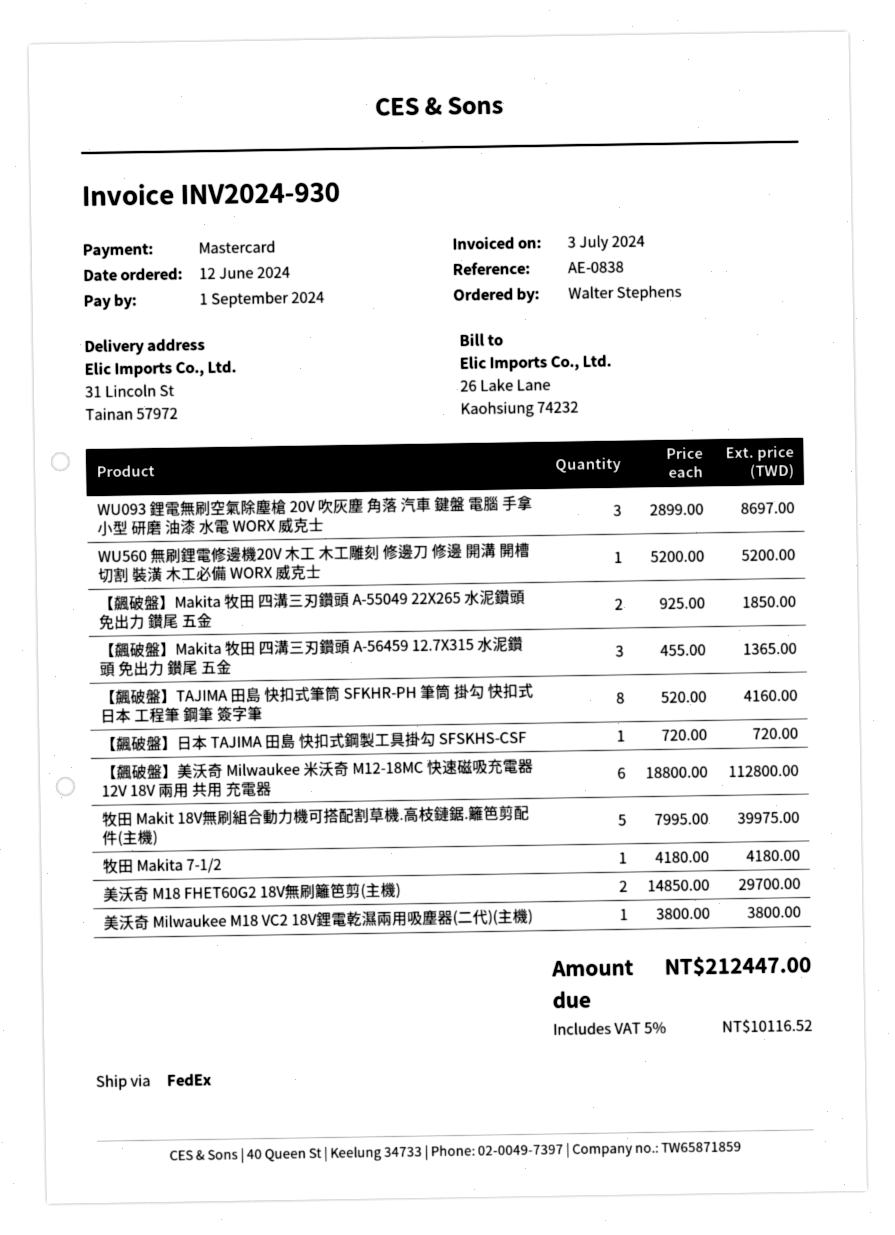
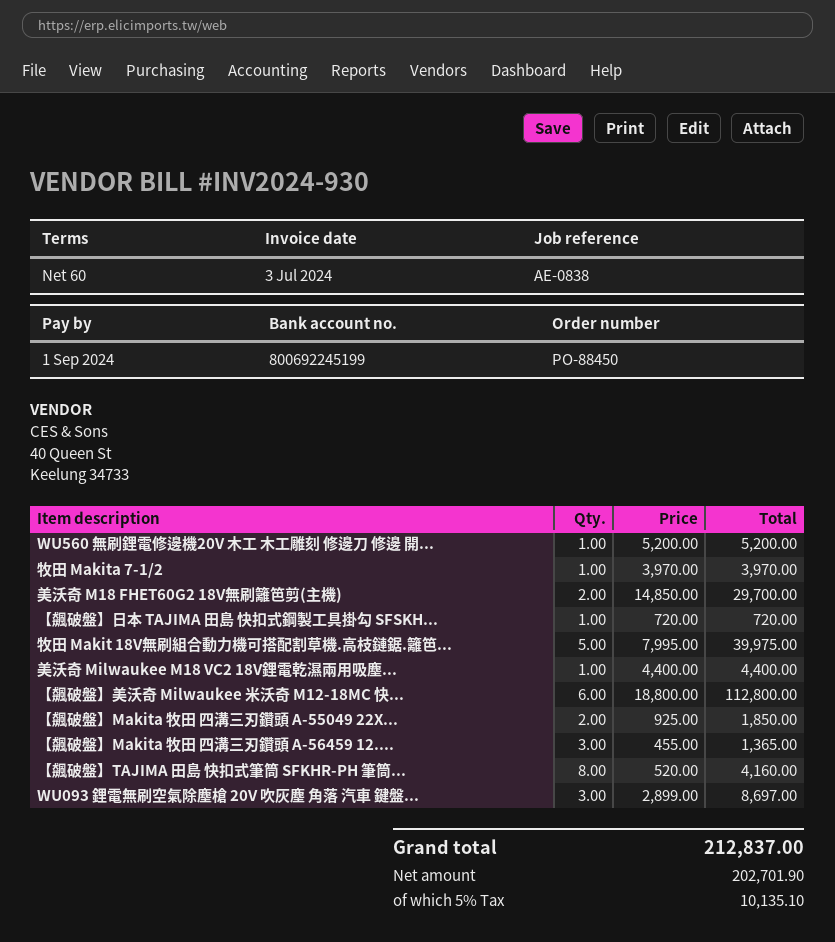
牧田 Makita 7-1/2: 1 x 4180.00 = 4180.00 -> 1 x 3970.00 = 3970.00
美沃奇 Milwaukee M18 VC2 18V鋰電乾濕兩用吸塵器(二代)(主機): 1 x 3800.00 = 3800.00 -> 1 x 4400.00 = 4400.00
tax: 5% = 10116.52 -> 5% = 10135.10
total: 212447.00 -> 212837.00

